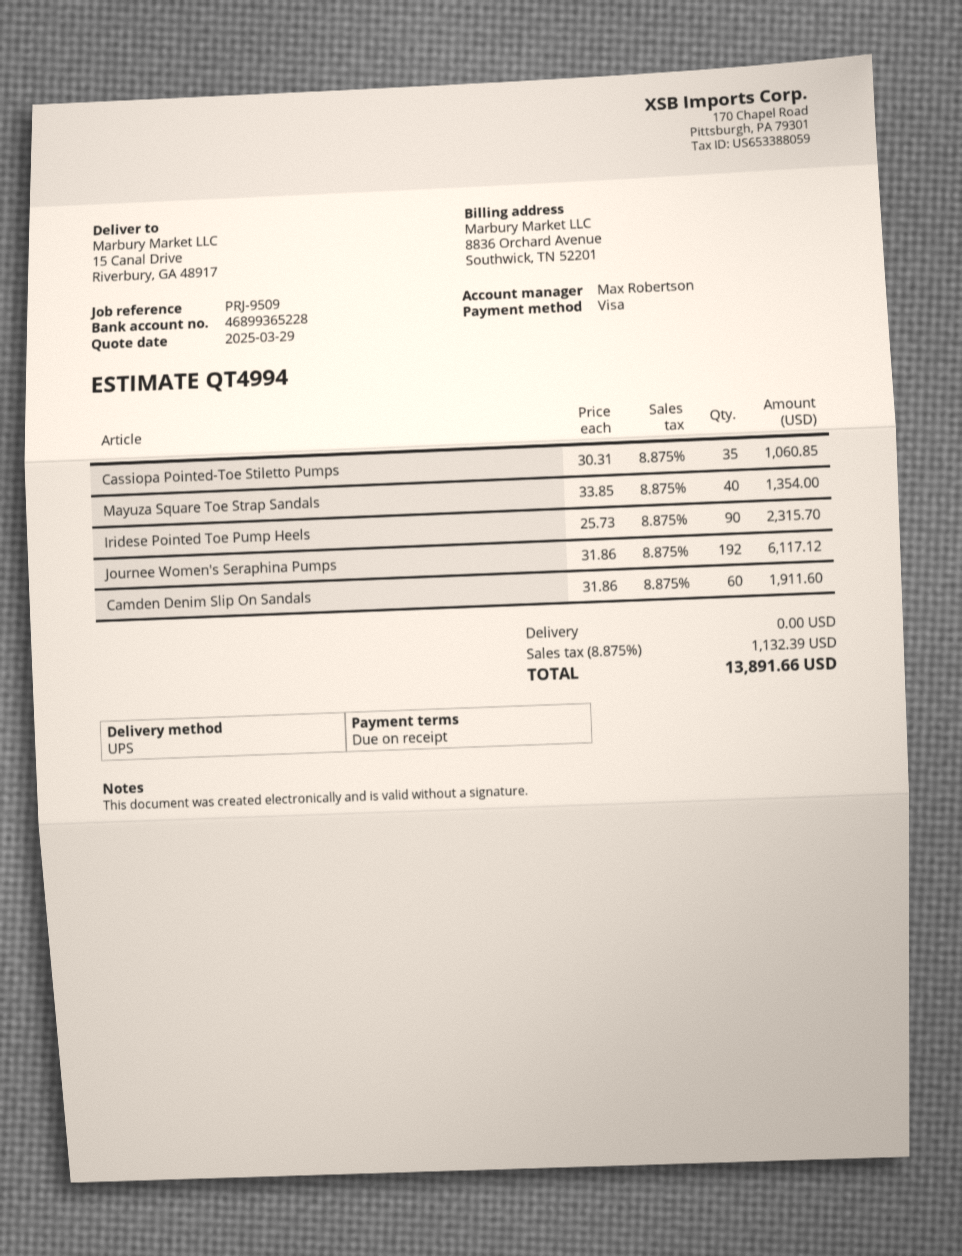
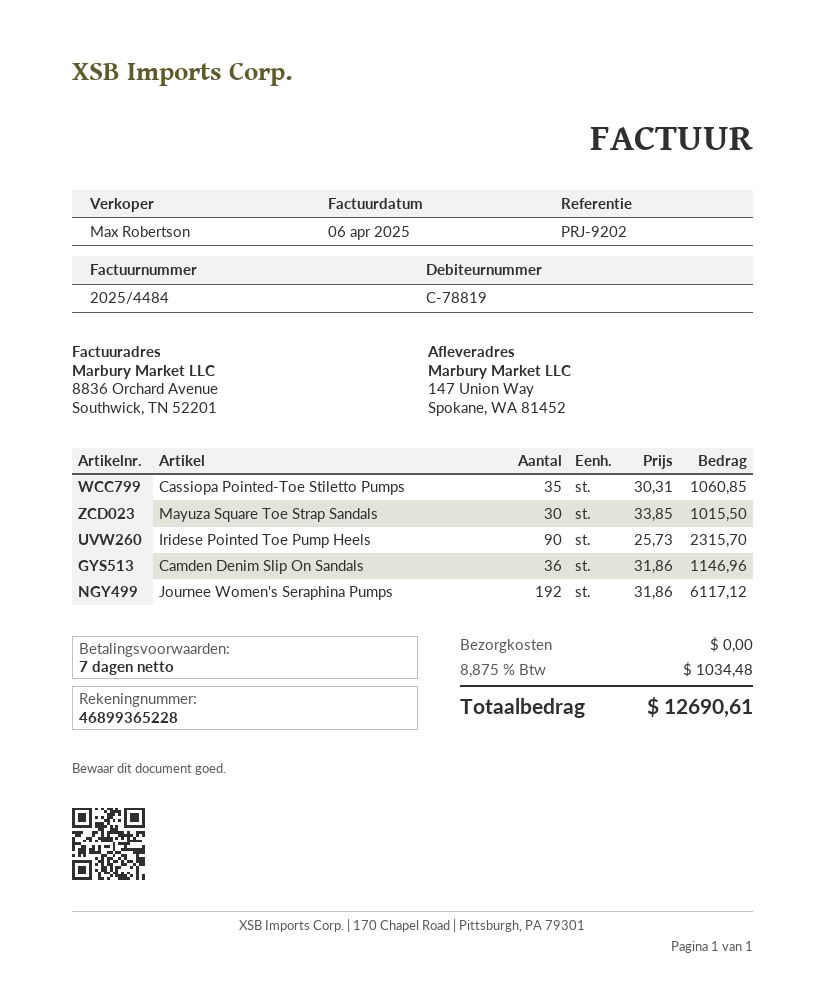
payment terms: on receipt -> 7 days
reference: PRJ-9509 -> PRJ-9202
ship to: 15 Canal Drive, Riverbury, GA 48917 -> 147 Union Way, Spokane, WA 81452
Mayuza Square Toe Strap Sandals: 40 x 33.85 = 1354.00 -> 30 x 33.85 = 1015.50
Camden Denim Slip On Sandals: 60 x 31.86 = 1911.60 -> 36 x 31.86 = 1146.96
tax: 8.875% = 1132.39 -> 8.875% = 1034.48
total: 13891.66 -> 12690.61

